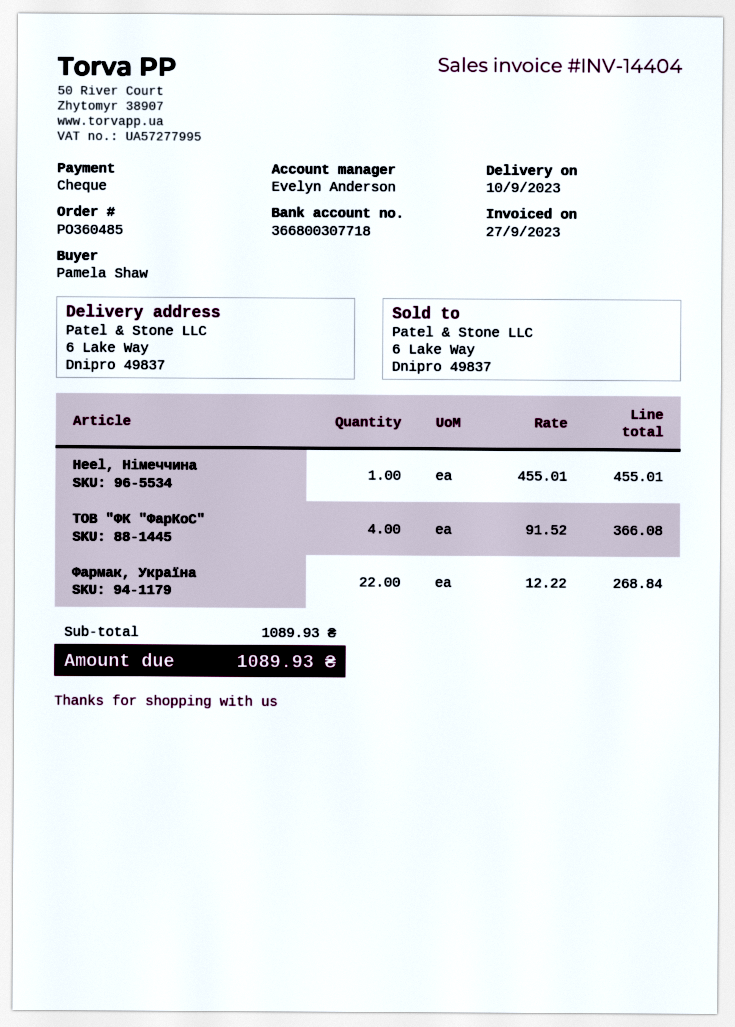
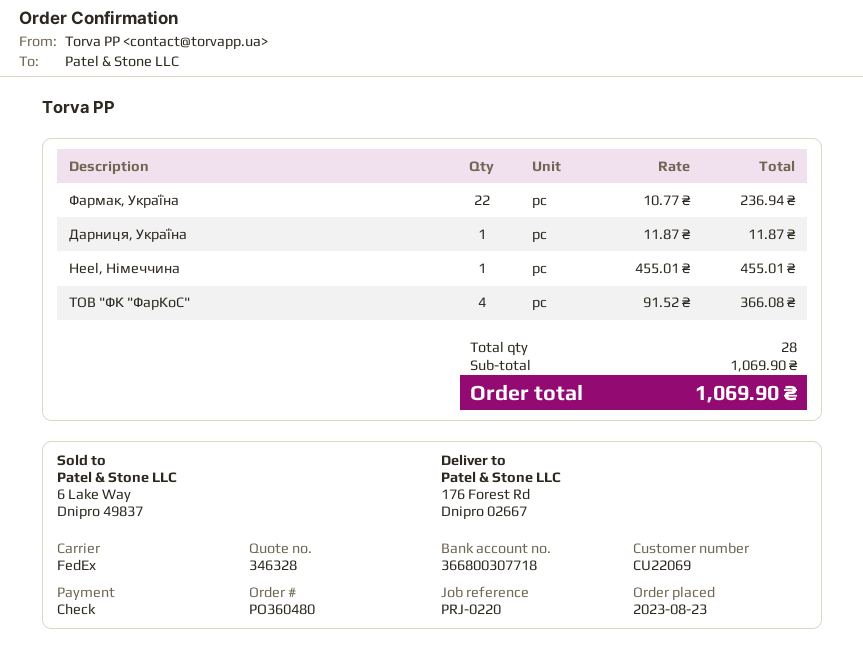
order number: PO360485 -> PO360480
ship to: 6 Lake Way, Dnipro 49837 -> 176 Forest Rd, Dnipro 02667
Фармак, Україна: 22 x 12.22 = 268.84 -> 22 x 10.77 = 236.94
Дарниця, Україна: none -> 1 x 11.87 = 11.87
subtotal: 1089.93 -> 1069.90
total: 1089.93 -> 1069.90

